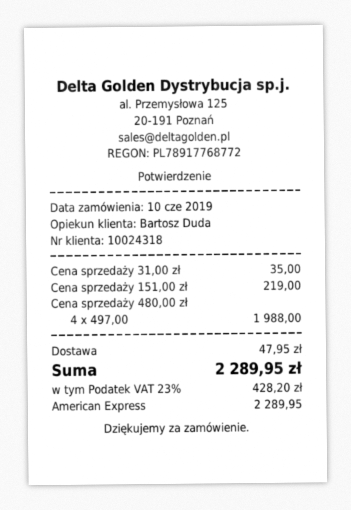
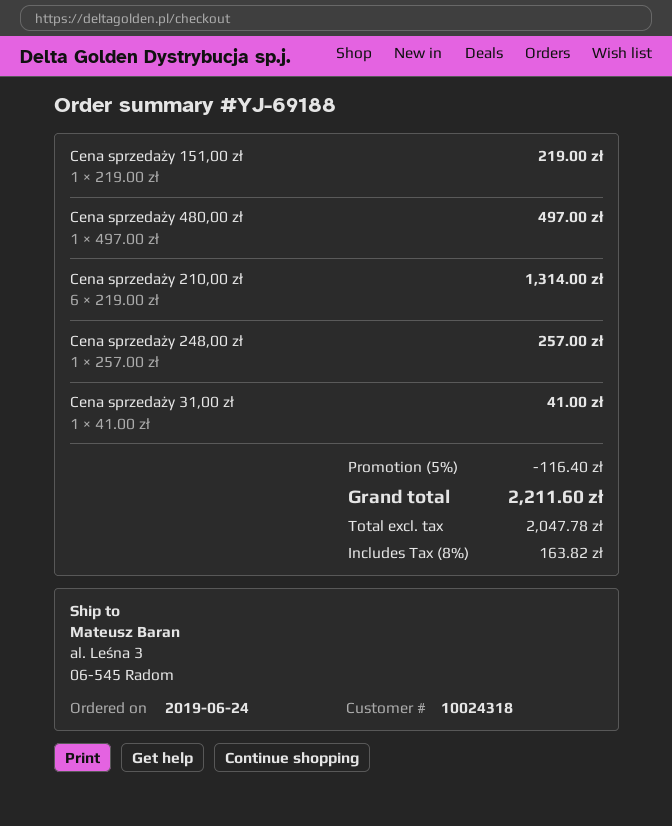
order date: 2019-06-10 -> 2019-06-24
Cena sprzedaży 31,00 zł: 1 x 35.00 = 35.00 -> 1 x 41.00 = 41.00
Cena sprzedaży 480,00 zł: 4 x 497.00 = 1988.00 -> 1 x 497.00 = 497.00
Cena sprzedaży 210,00 zł: none -> 6 x 219.00 = 1314.00
Cena sprzedaży 248,00 zł: none -> 1 x 257.00 = 257.00
discount: none -> 5% = 116.40
shipping: 47.95 -> none
tax: 23% = 428.20 -> 8% = 163.82
total: 2289.95 -> 2211.60

